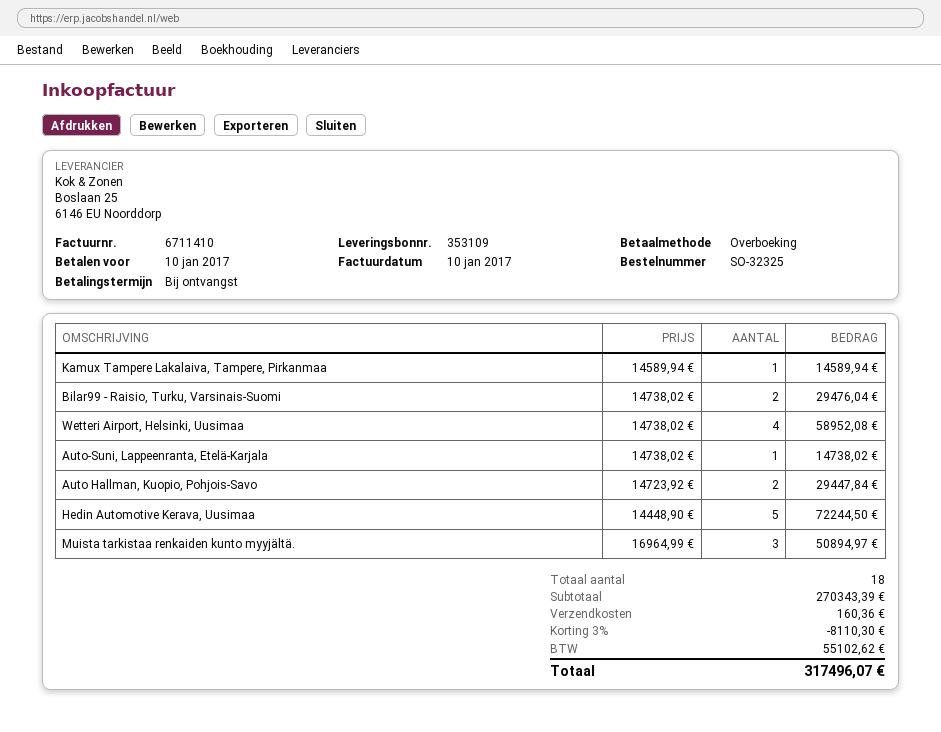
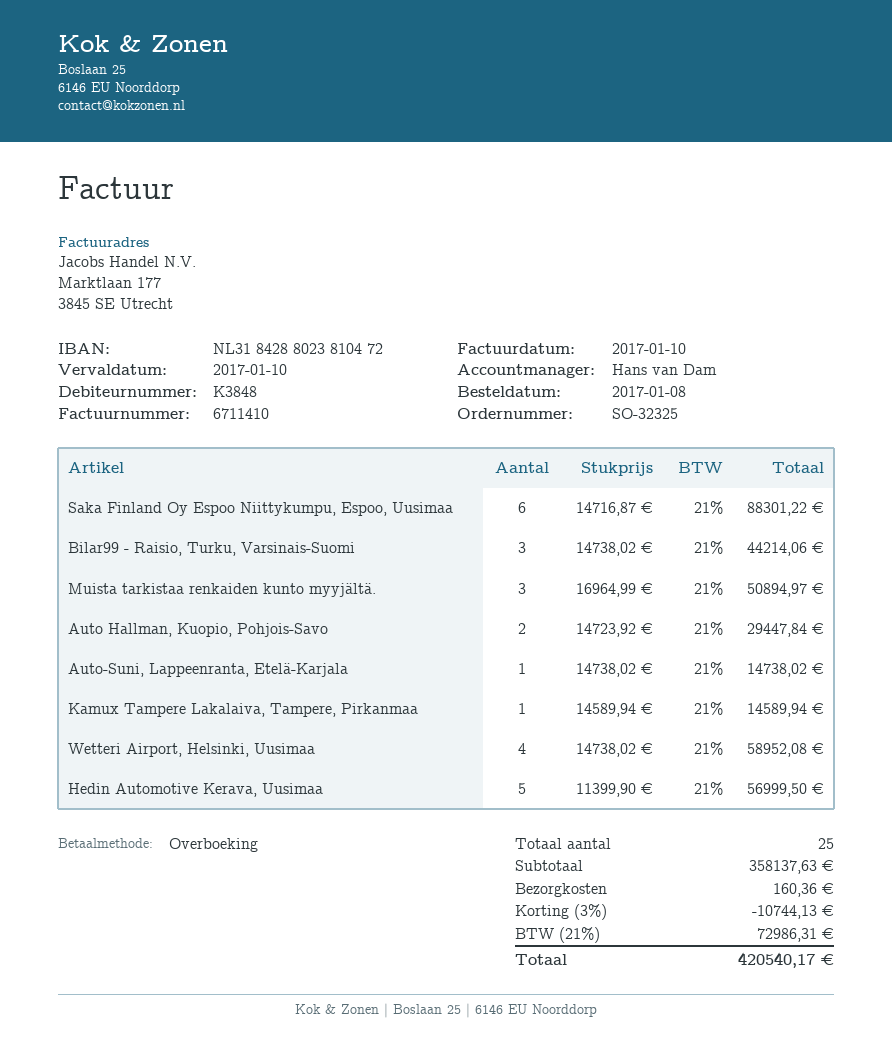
Bilar99 - Raisio, Turku, Varsinais-Suomi: 2 x 14738.02 = 29476.04 -> 3 x 14738.02 = 44214.06
Hedin Automotive Kerava, Uusimaa: 5 x 14448.90 = 72244.50 -> 5 x 11399.90 = 56999.50
Saka Finland Oy Espoo Niittykumpu, Espoo, Uusimaa: none -> 6 x 14716.87 = 88301.22
total quantity: 18 -> 25
subtotal: 270343.39 -> 358137.63
discount: 3% = 8110.30 -> 3% = 10744.13
tax: 55102.62 -> 72986.31
total: 317496.07 -> 420540.17

